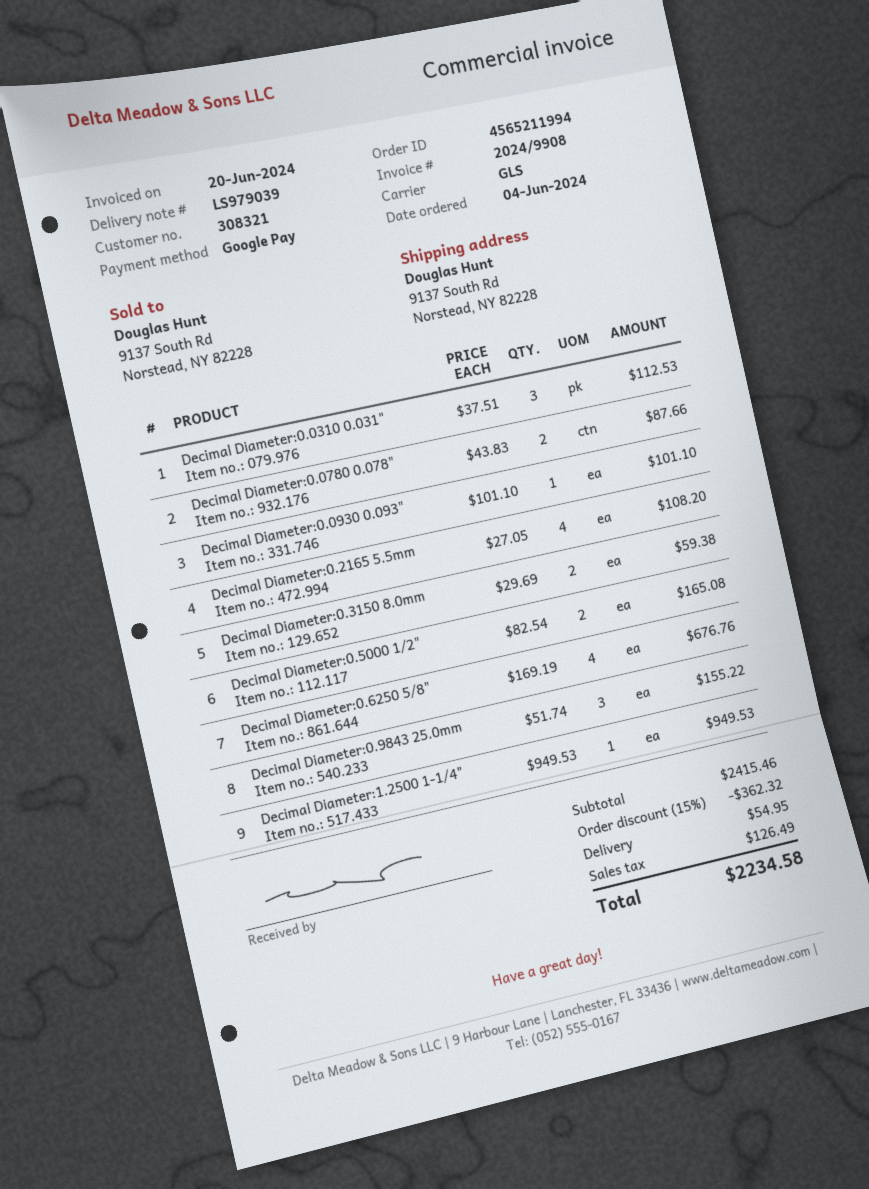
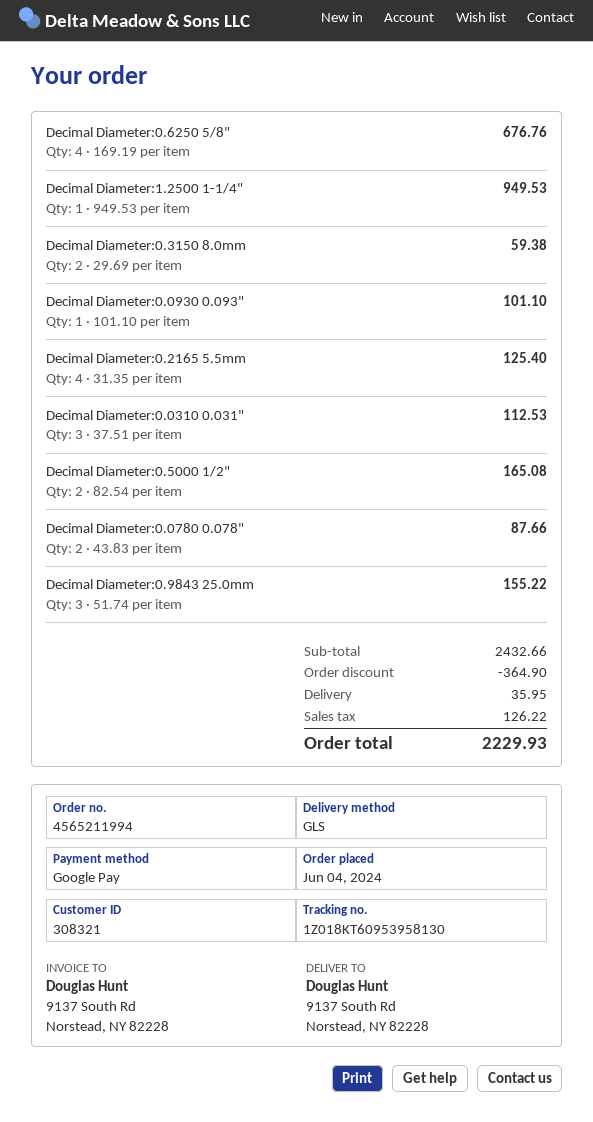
Decimal Diameter:0.2165 5.5mm: 4 x 27.05 = 108.20 -> 4 x 31.35 = 125.40
subtotal: 2415.46 -> 2432.66
discount: 362.32 -> 364.90
shipping: 54.95 -> 35.95
tax: 126.49 -> 126.22
total: 2234.58 -> 2229.93

